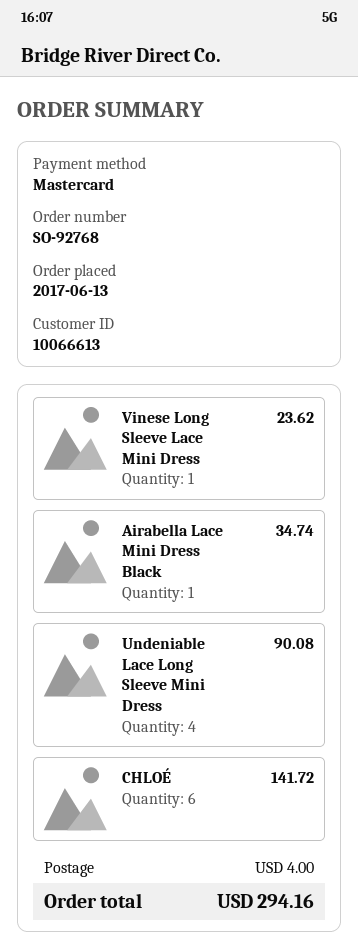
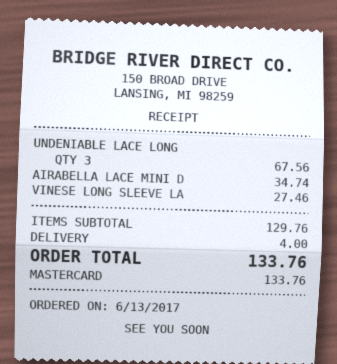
Vinese Long Sleeve Lace Mini Dress: 1 for 23.62 -> 1 for 27.46
Undeniable Lace Long Sleeve Mini Dress: 4 for 90.08 -> 3 for 67.56
CHLOÉ: 6 for 141.72 -> none
total: 294.16 -> 133.76

